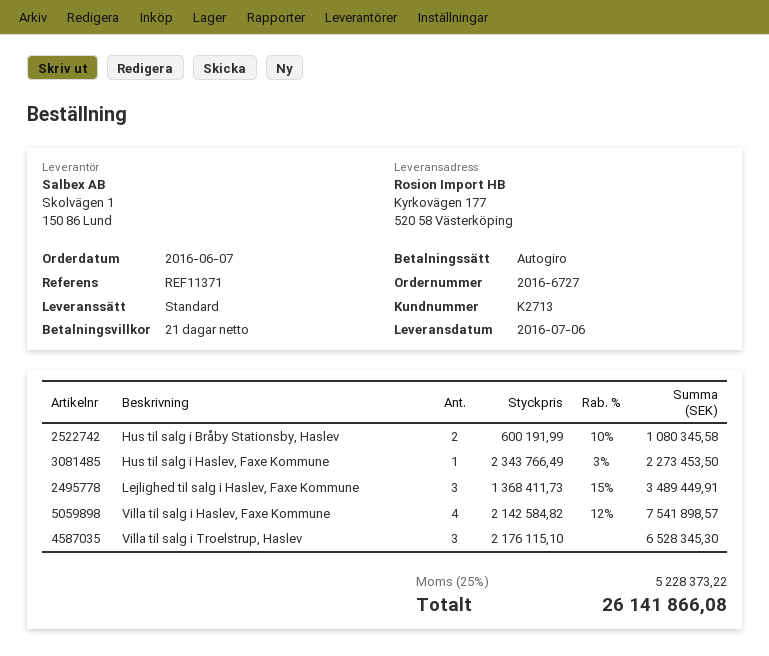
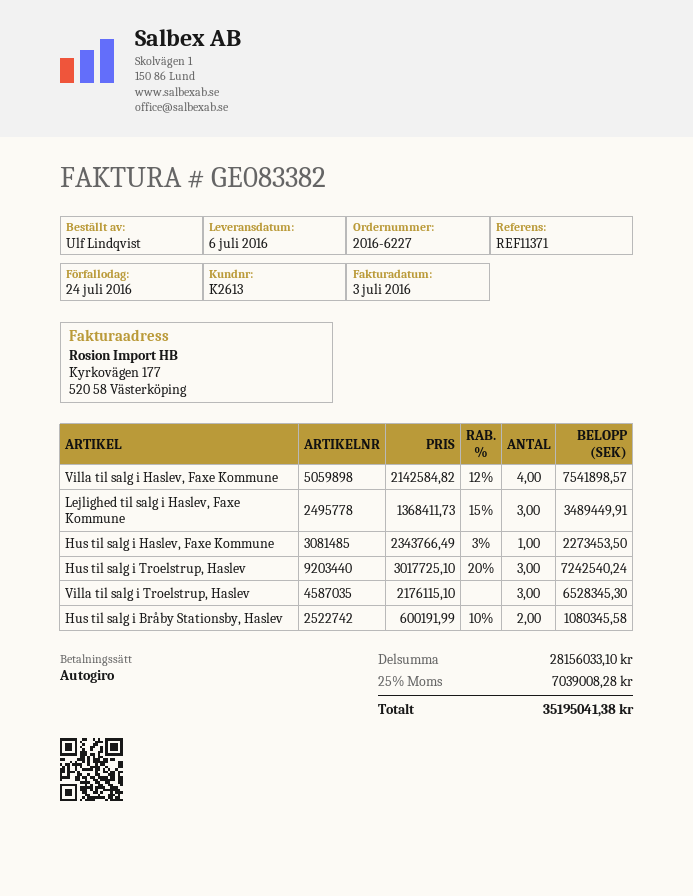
order number: 2016-6727 -> 2016-6227
customer number: K2713 -> K2613
Hus til salg i Troelstrup, Haslev: none -> 3 x 3017725.10 - 20% = 7242540.24
tax: 25% = 5228373.22 -> 25% = 7039008.28
total: 26141866.08 -> 35195041.38

